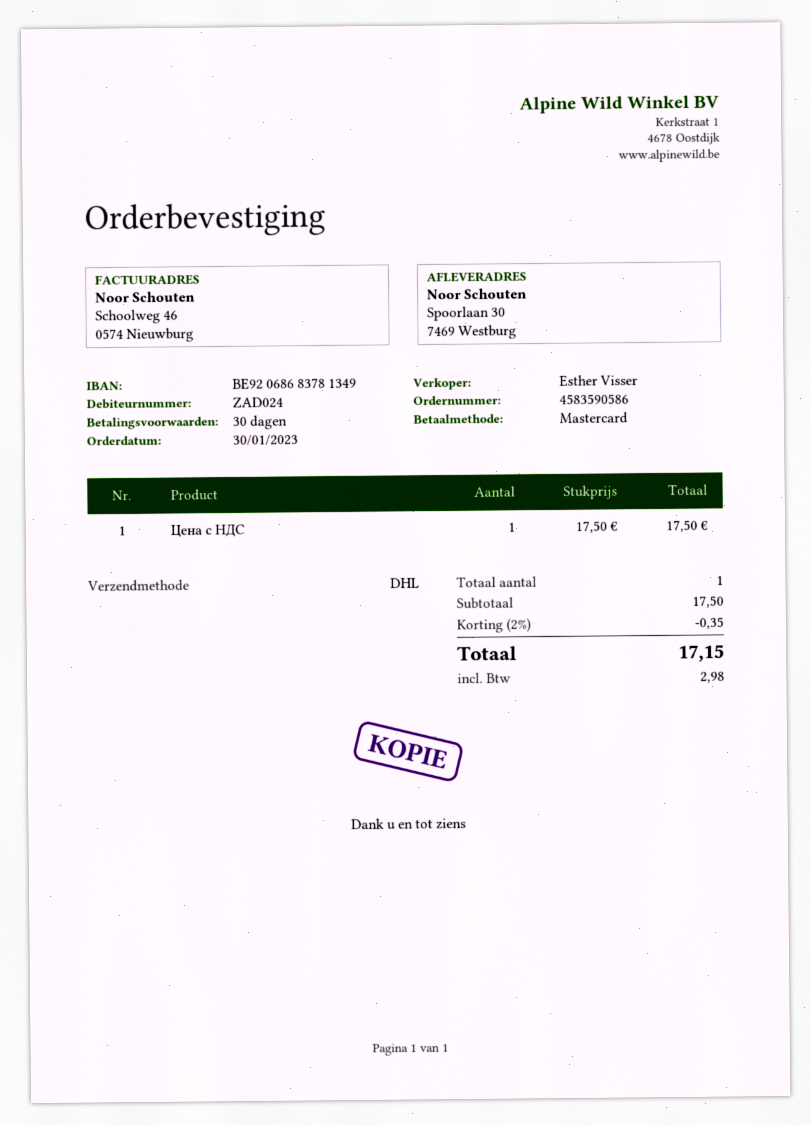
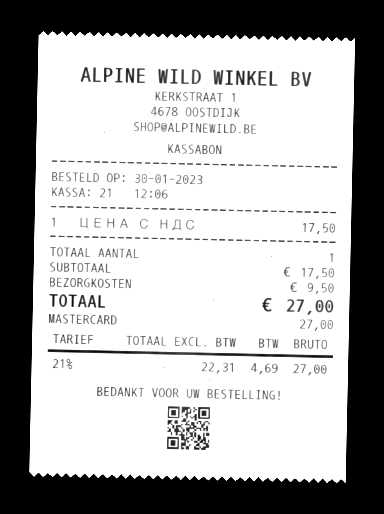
discount: 2% = 0.35 -> none
shipping: none -> 9.50
tax: 2.98 -> 4.69
total: 17.15 -> 27.00

